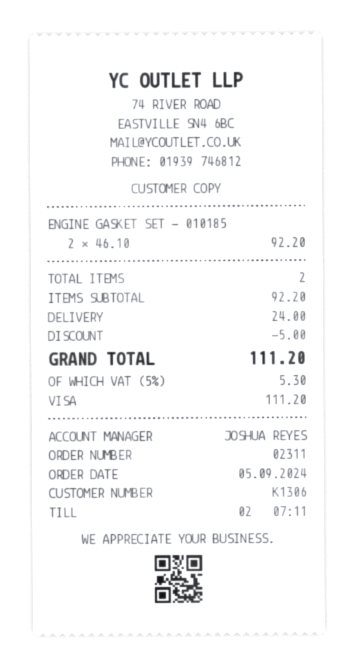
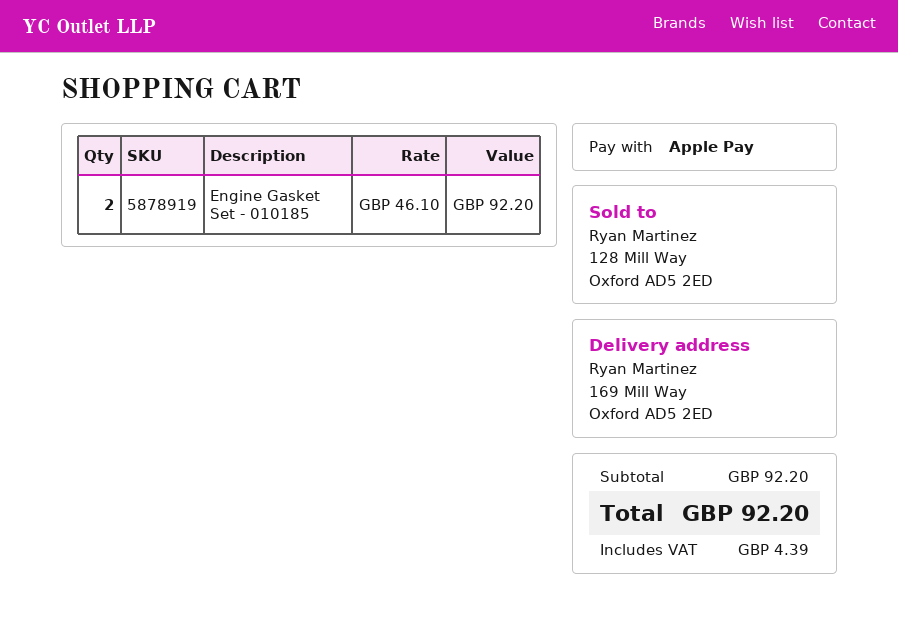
payment method: Visa -> Apple Pay
discount: 5.00 -> none
shipping: 24.00 -> none
tax: 5.30 -> 4.39
total: 111.20 -> 92.20

